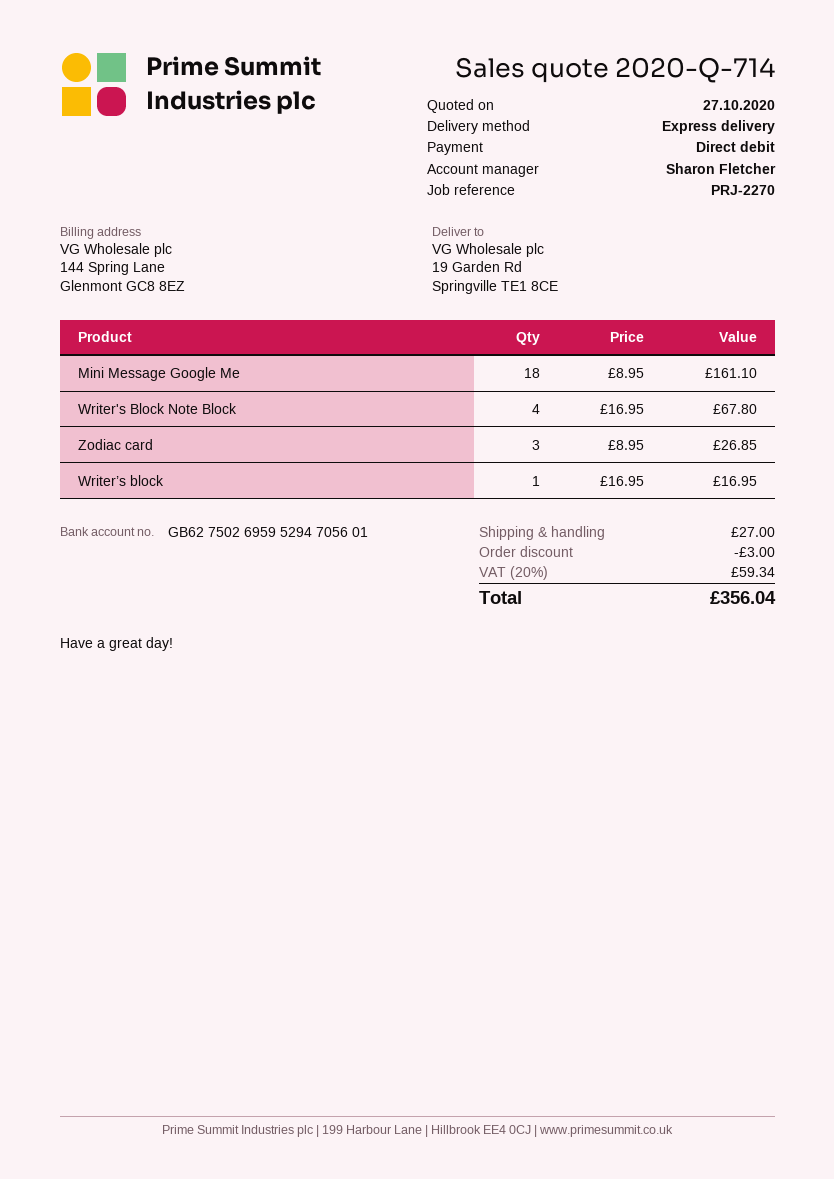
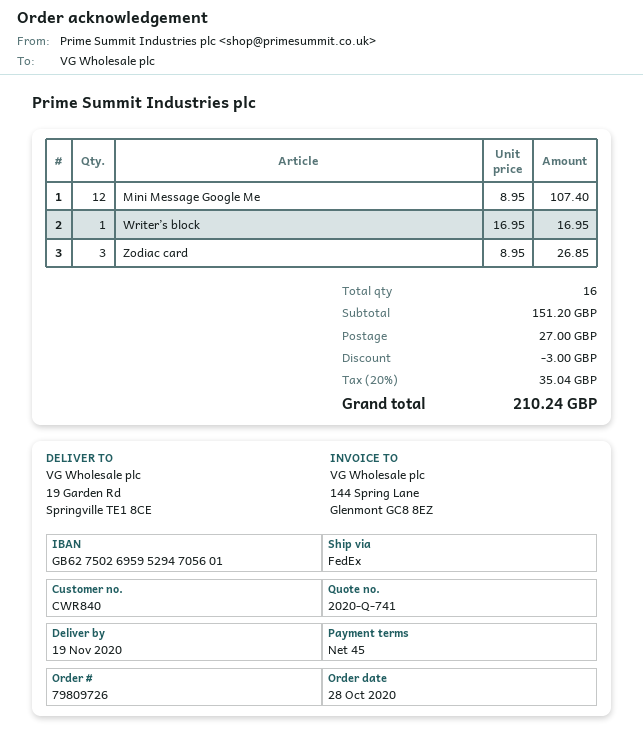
quote number: 2020-Q-714 -> 2020-Q-741
shipping method: express -> FedEx
Mini Message Google Me: 18 x 8.95 = 161.10 -> 12 x 8.95 = 107.40
Writer's Block Note Block: 4 x 16.95 = 67.80 -> none
tax: 20% = 59.34 -> 20% = 35.04
total: 356.04 -> 210.24

